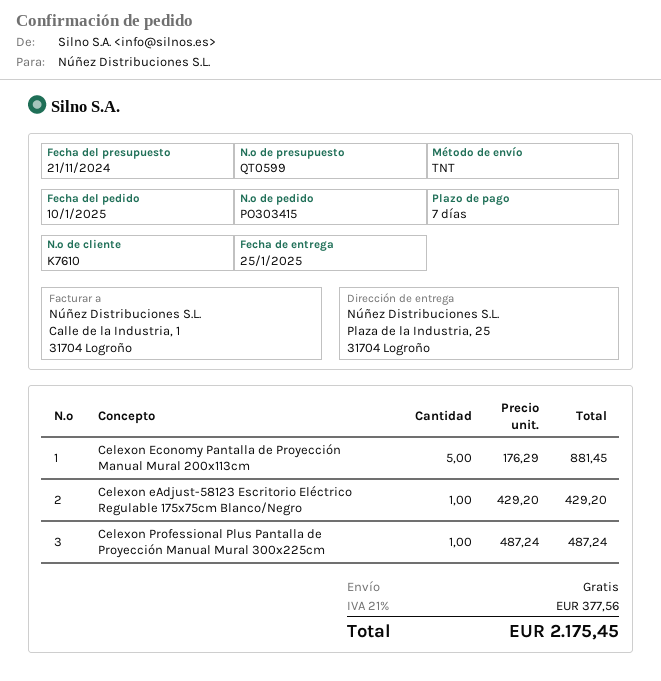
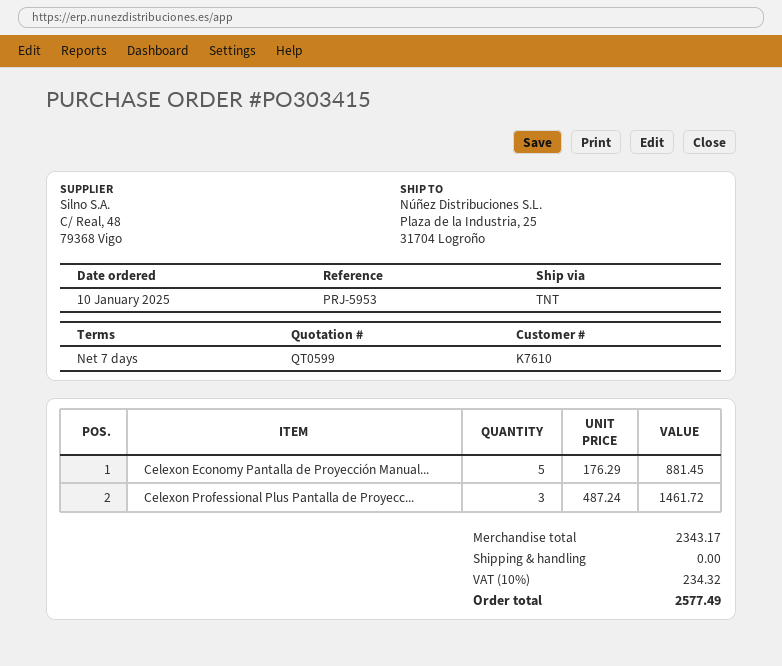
Celexon eAdjust-58123 Escritorio Eléctrico Regulable 175x75cm Blanco/Negro: 1 x 429.20 = 429.20 -> none
Celexon Professional Plus Pantalla de Proyección Manual Mural 300x225cm: 1 x 487.24 = 487.24 -> 3 x 487.24 = 1461.72
tax: 21% = 377.56 -> 10% = 234.32
total: 2175.45 -> 2577.49

